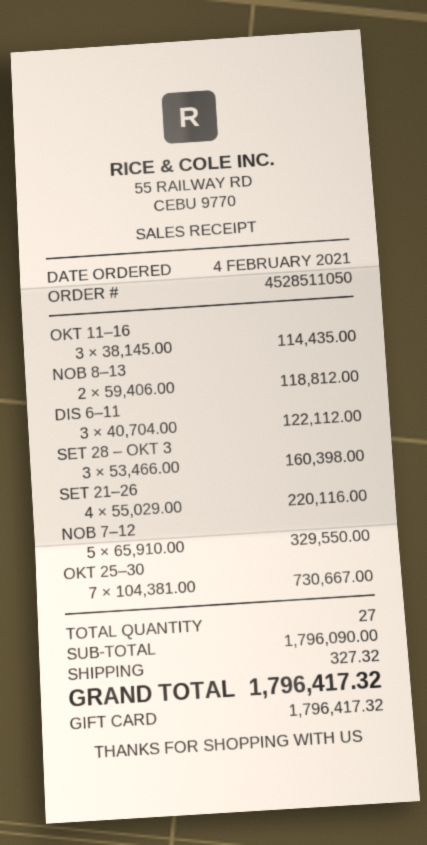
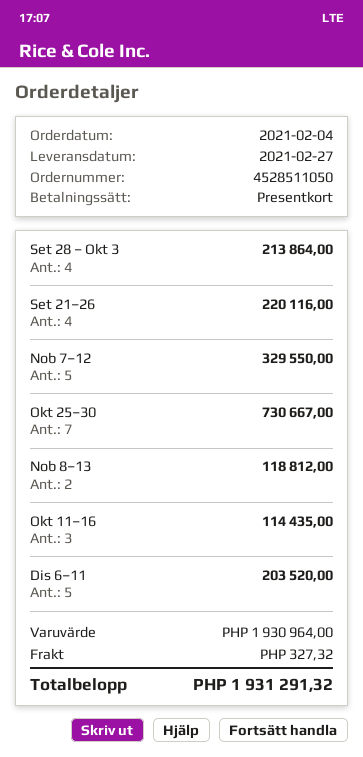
DIS 6–11: 3 for 122112.00 -> 5 for 203520.00
SET 28 – OKT 3: 3 for 160398.00 -> 4 for 213864.00
subtotal: 1796090.00 -> 1930964.00
total: 1796417.32 -> 1931291.32

